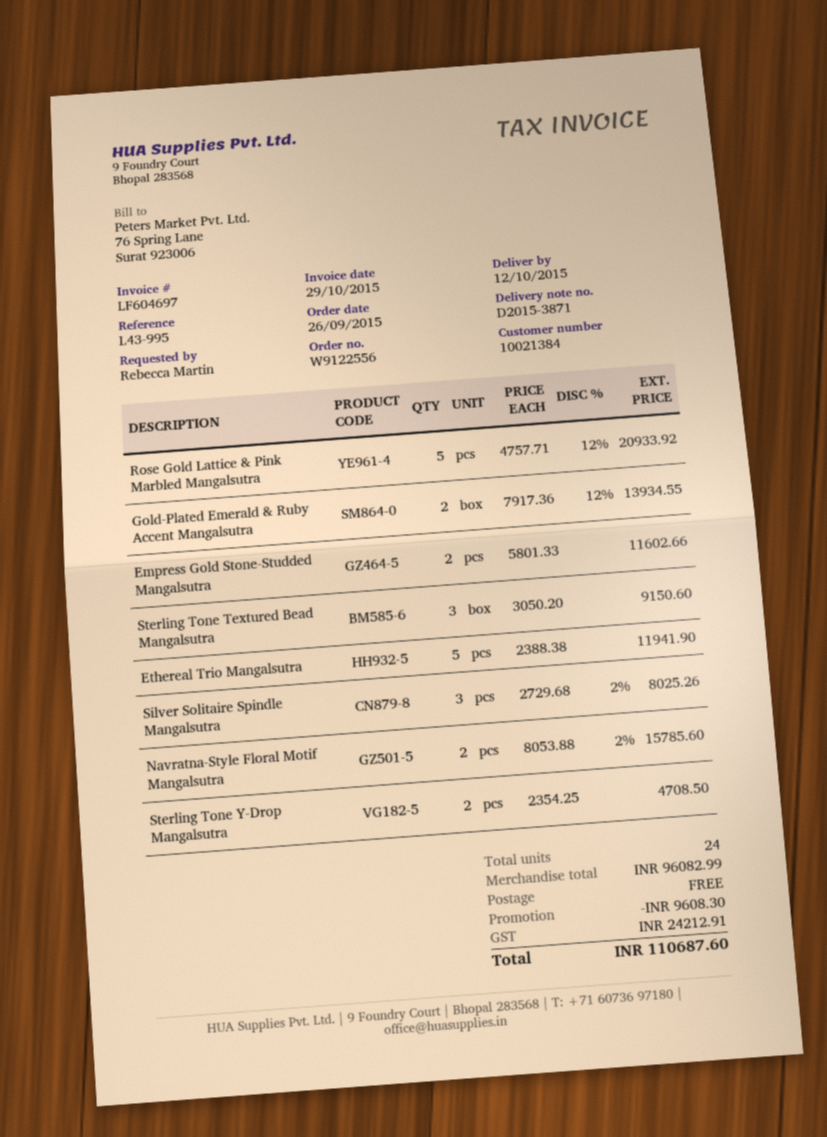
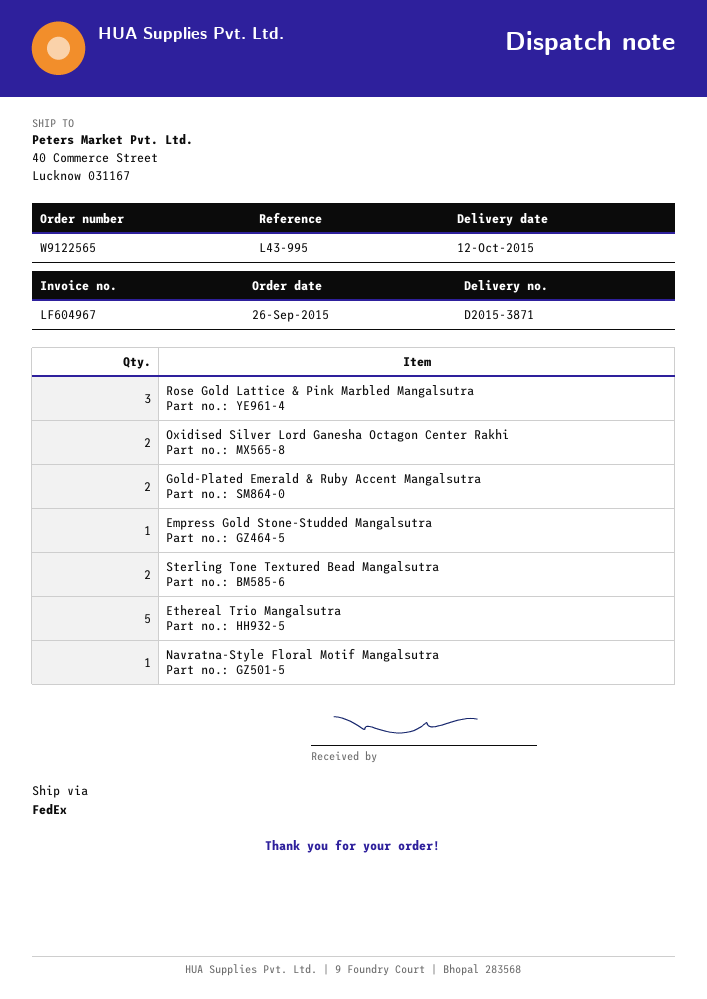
order number: W9122556 -> W9122565
invoice number: LF604697 -> LF604967
Rose Gold Lattice & Pink Marbled Mangalsutra: 5 -> 3
Empress Gold Stone-Studded Mangalsutra: 2 -> 1
Sterling Tone Textured Bead Mangalsutra: 3 -> 2
Silver Solitaire Spindle Mangalsutra: 3 -> none
Navratna-Style Floral Motif Mangalsutra: 2 -> 1
Sterling Tone Y-Drop Mangalsutra: 2 -> none
Oxidised Silver Lord Ganesha Octagon Center Rakhi: none -> 2

